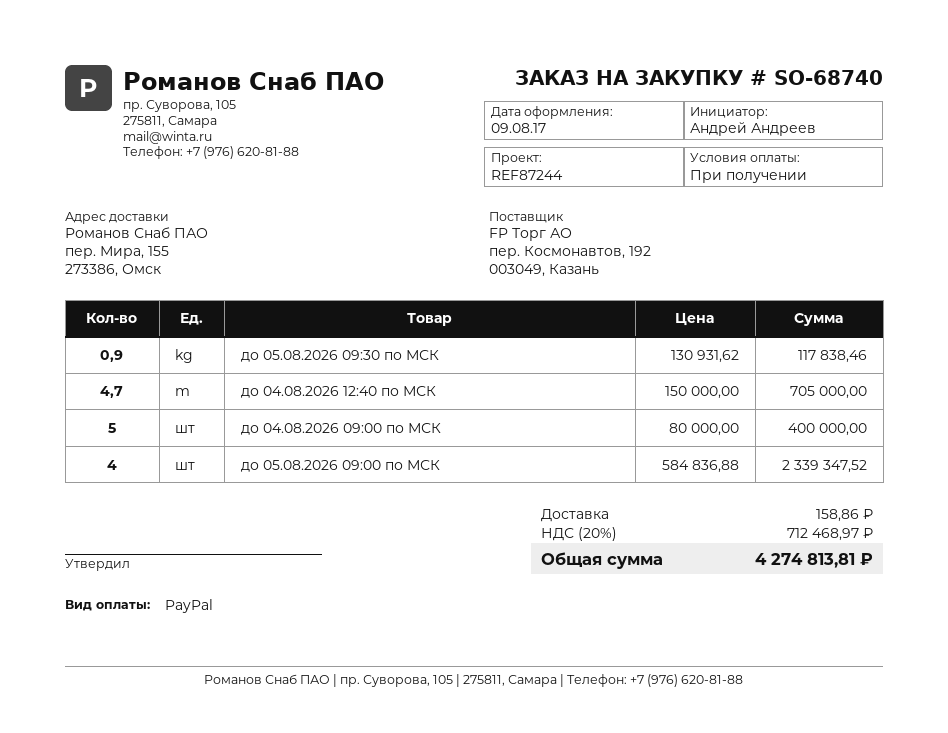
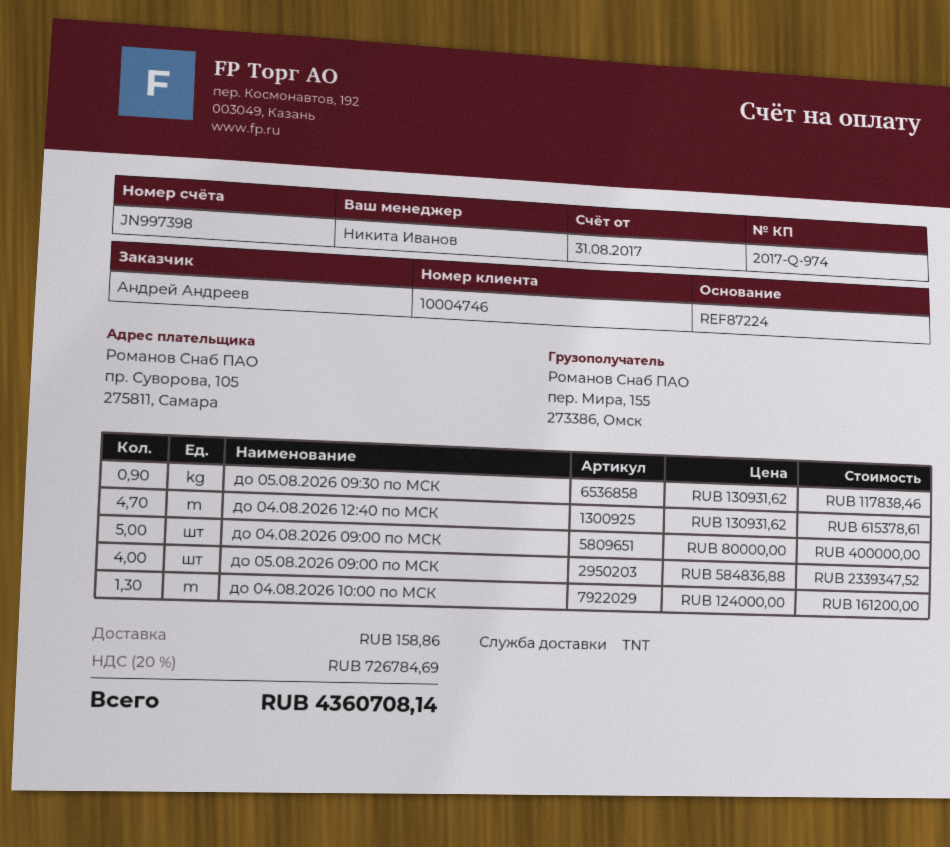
reference: REF87244 -> REF87224
до 04.08.2026 12:40 по МСК: 4.7 x 150000.00 = 705000.00 -> 4.7 x 130931.62 = 615378.61
до 04.08.2026 10:00 по МСК: none -> 1.3 x 124000.00 = 161200.00
tax: 20% = 712468.97 -> 20% = 726784.69
total: 4274813.81 -> 4360708.14

